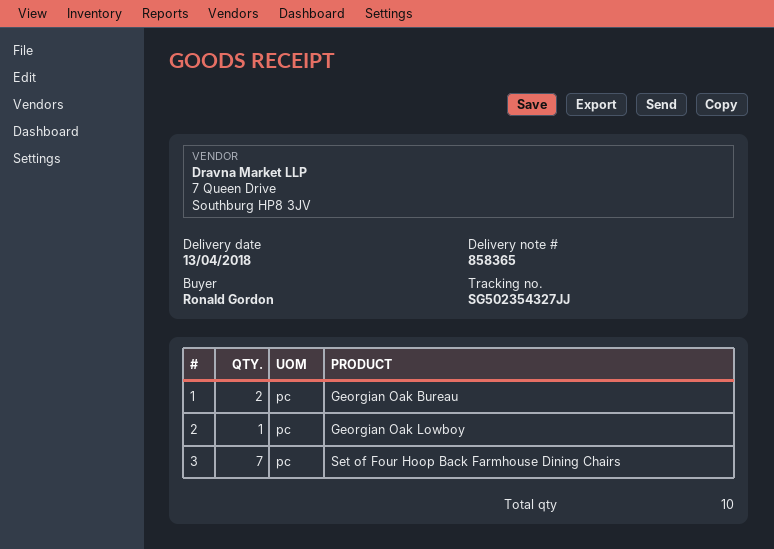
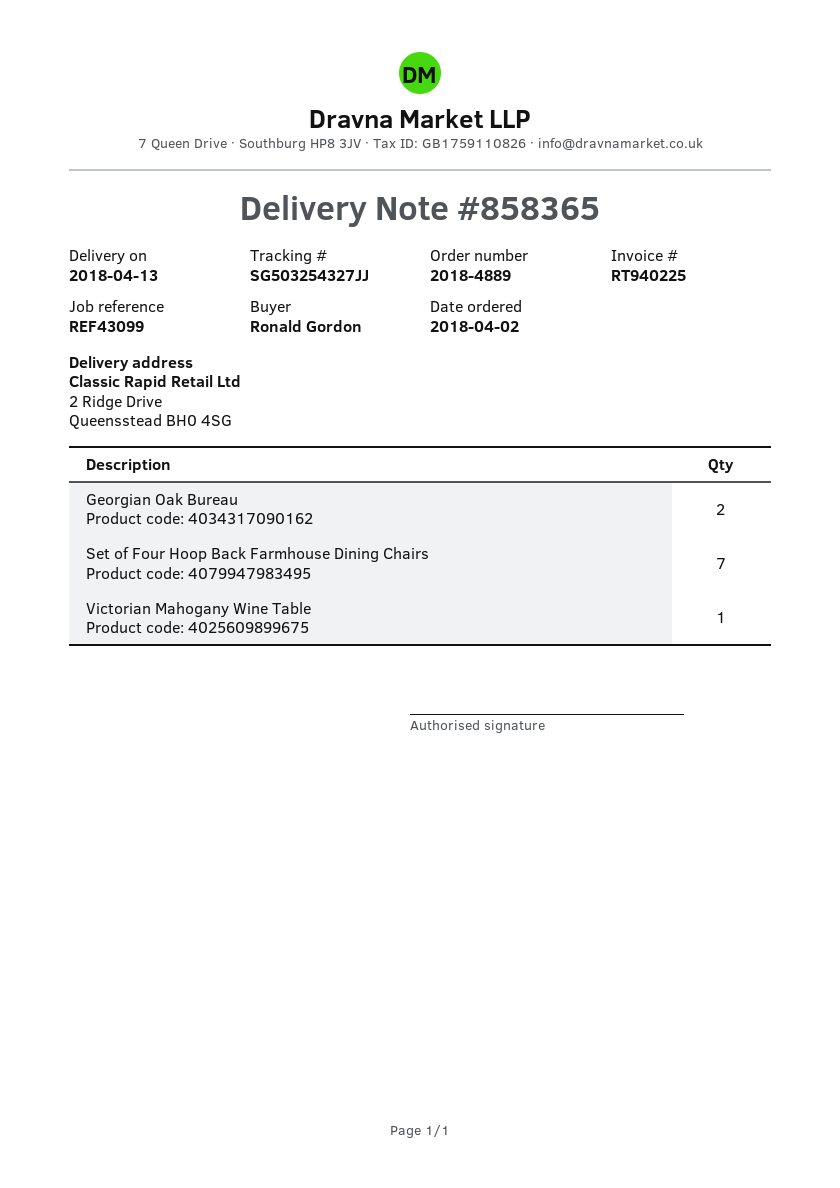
tracking number: SG502354327JJ -> SG503254327JJ
Georgian Oak Lowboy: 1 -> none
Victorian Mahogany Wine Table: none -> 1

